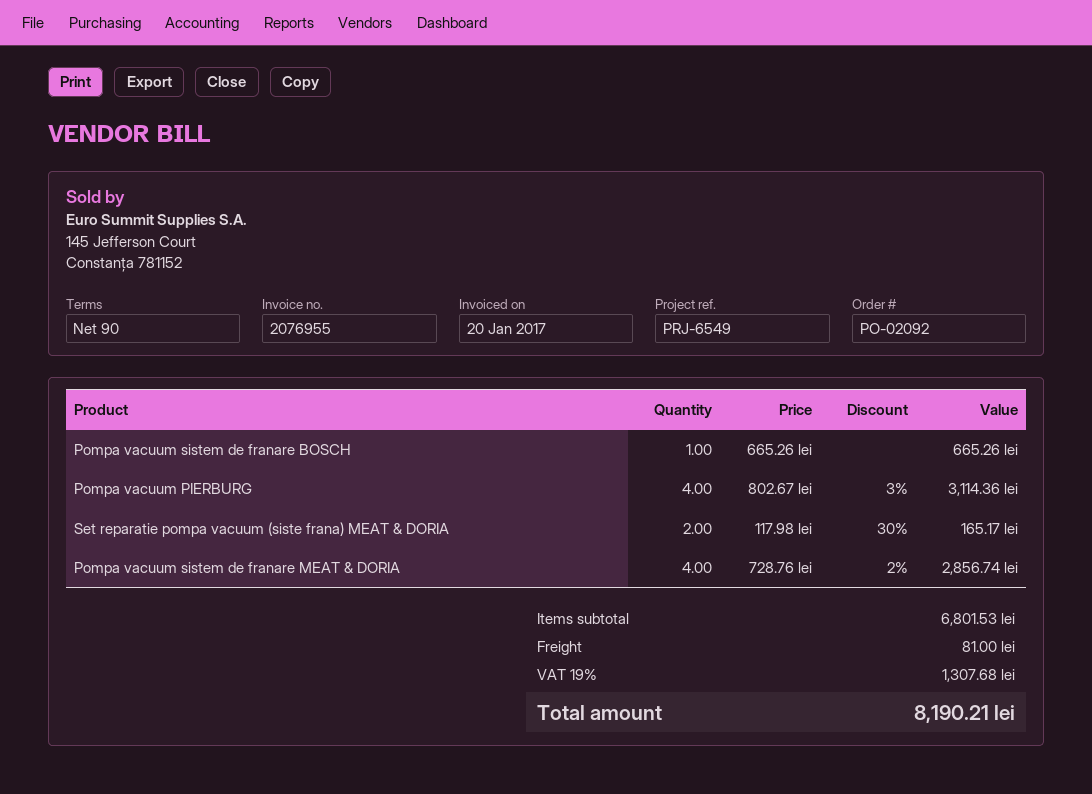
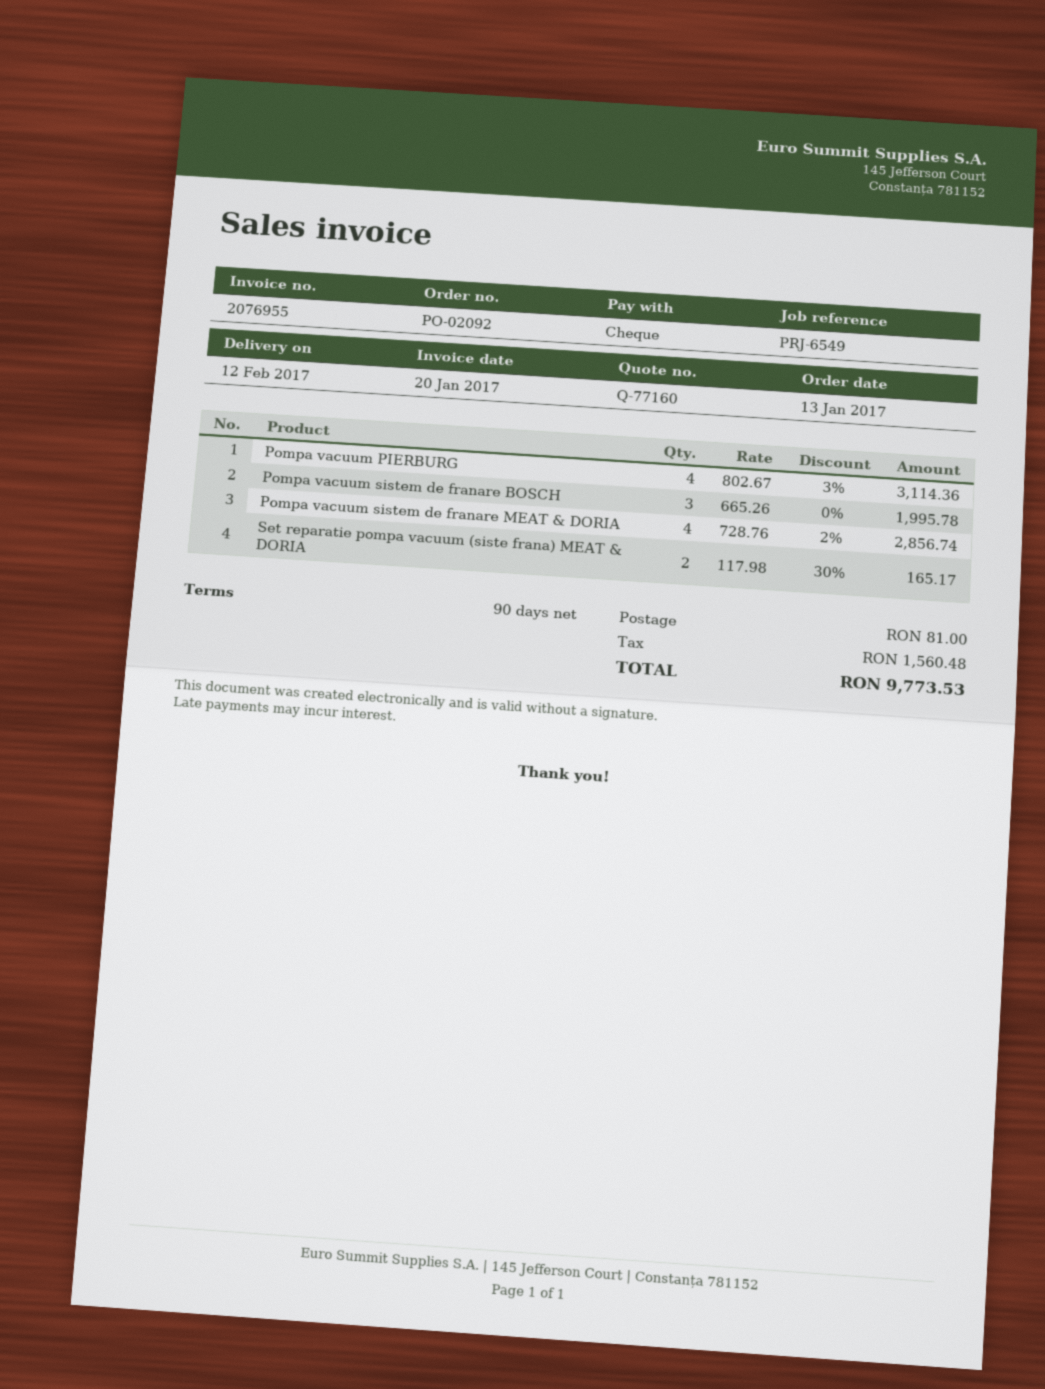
Pompa vacuum sistem de franare BOSCH: 1 x 665.26 = 665.26 -> 3 x 665.26 = 1995.78
tax: 1307.68 -> 1560.48
total: 8190.21 -> 9773.53

